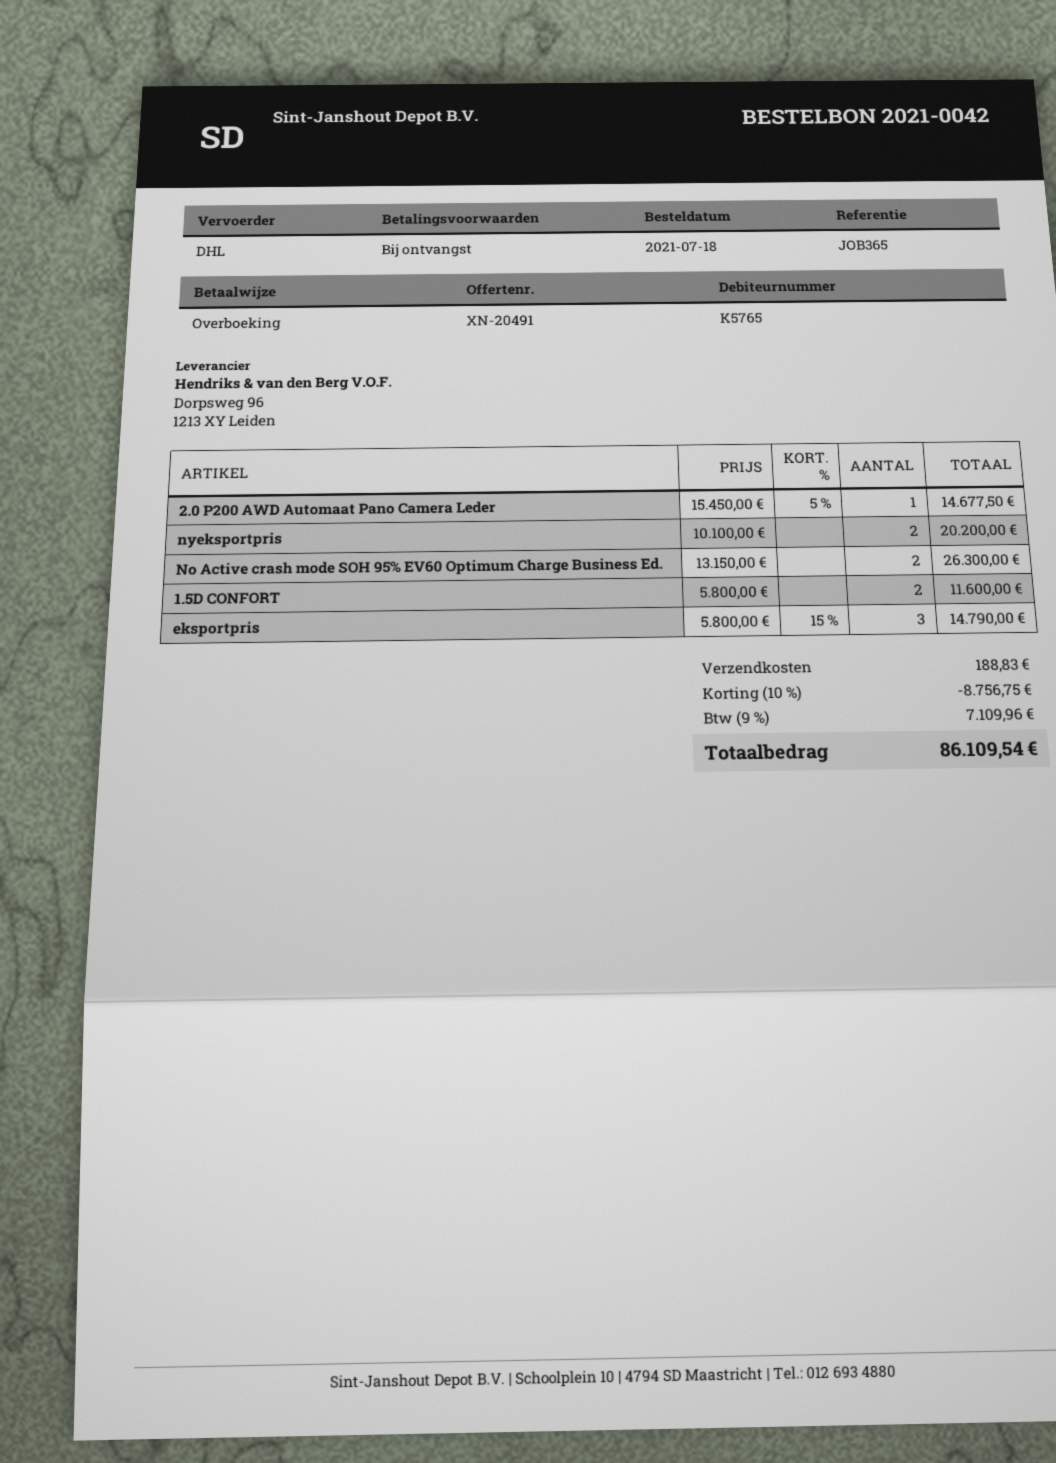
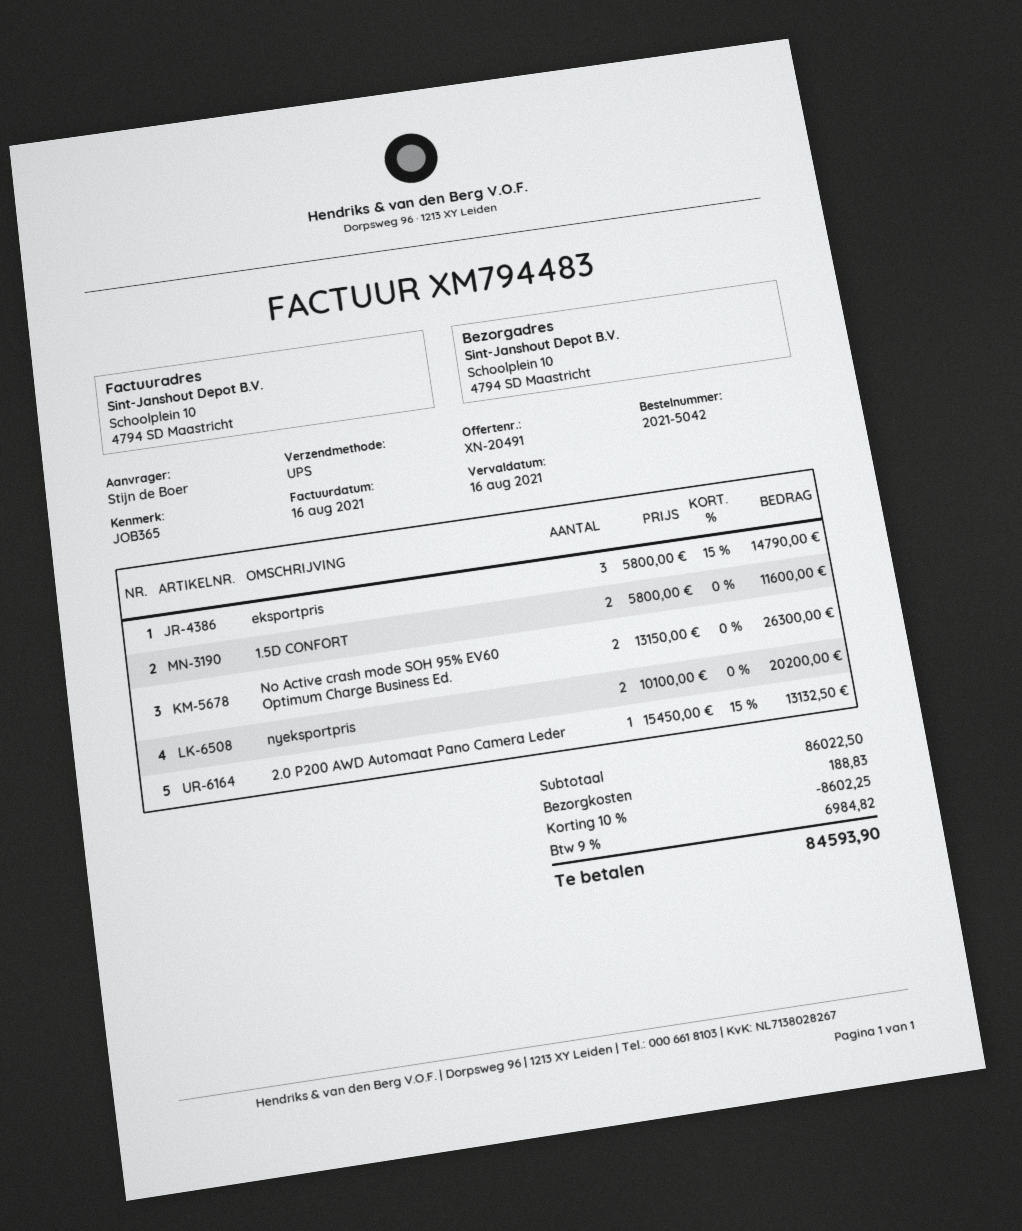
order number: 2021-0042 -> 2021-5042
shipping method: DHL -> UPS
2.0 P200 AWD Automaat Pano Camera Leder: 1 x 15450.00 - 5% = 14677.50 -> 1 x 15450.00 - 15% = 13132.50
discount: 10% = 8756.75 -> 10% = 8602.25
tax: 9% = 7109.96 -> 9% = 6984.82
total: 86109.54 -> 84593.90

